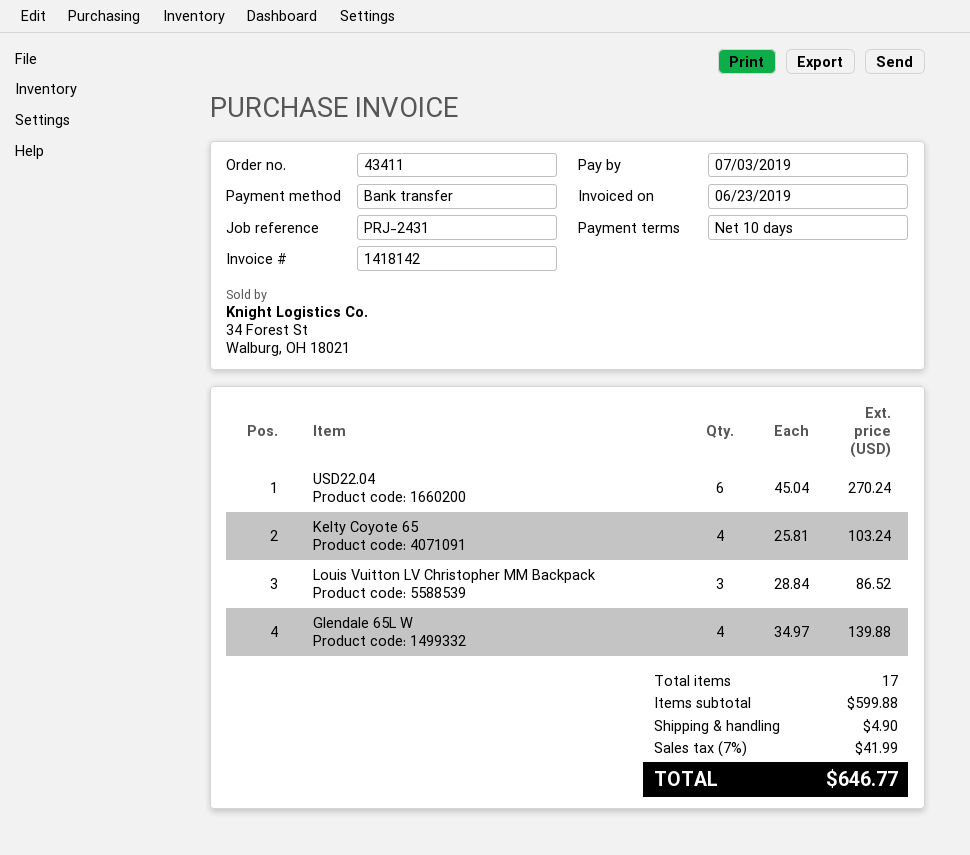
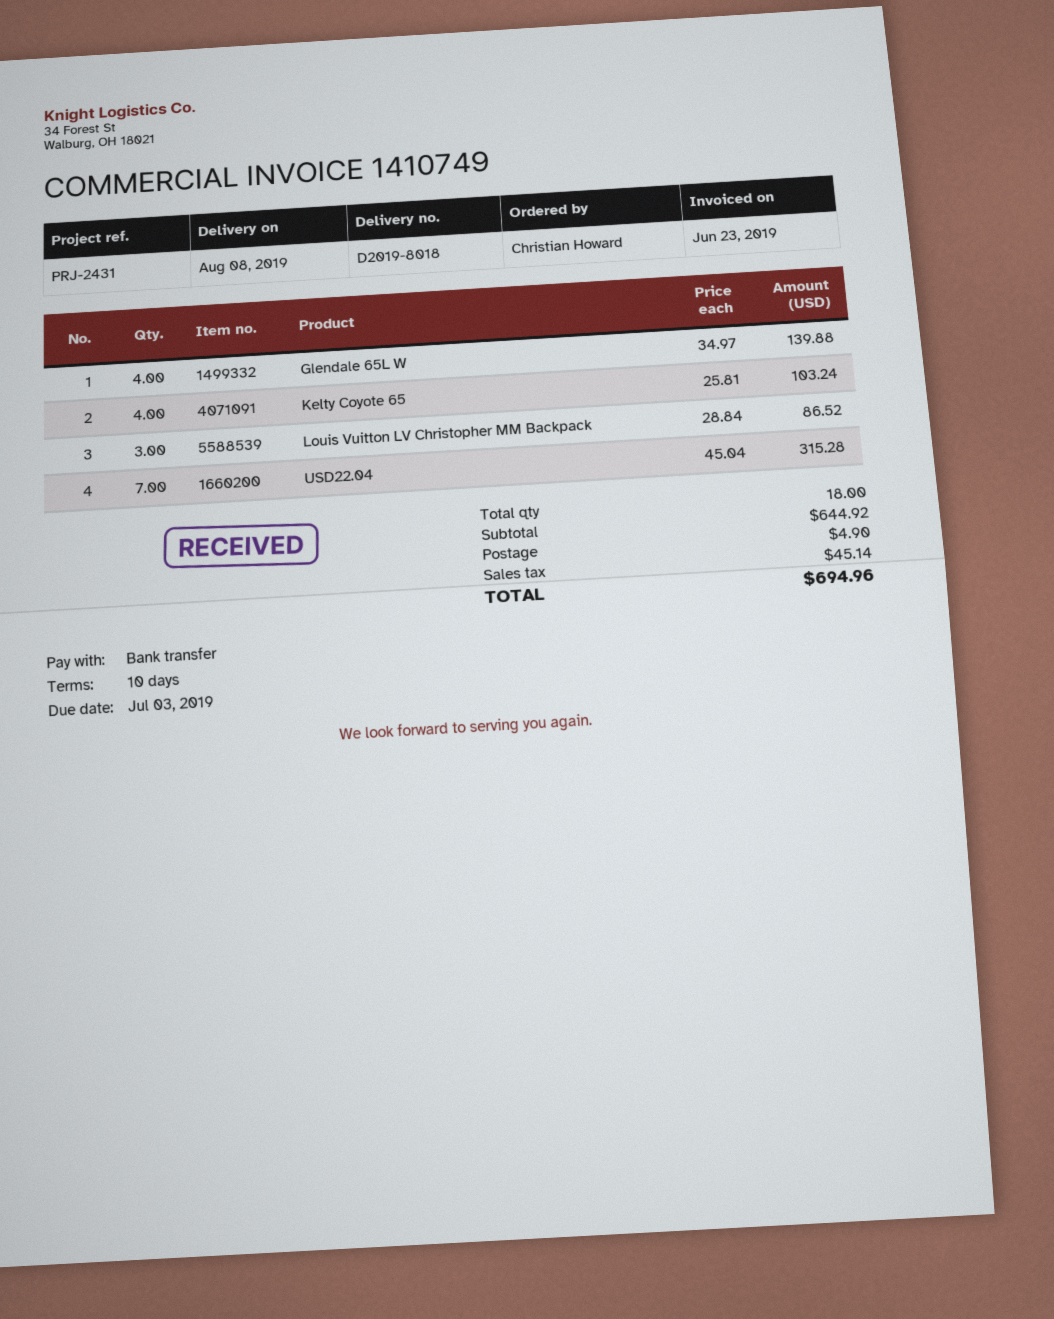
invoice number: 1418142 -> 1410749
USD22.04: 6 x 45.04 = 270.24 -> 7 x 45.04 = 315.28
total quantity: 17 -> 18
subtotal: 599.88 -> 644.92
tax: 41.99 -> 45.14
total: 646.77 -> 694.96

